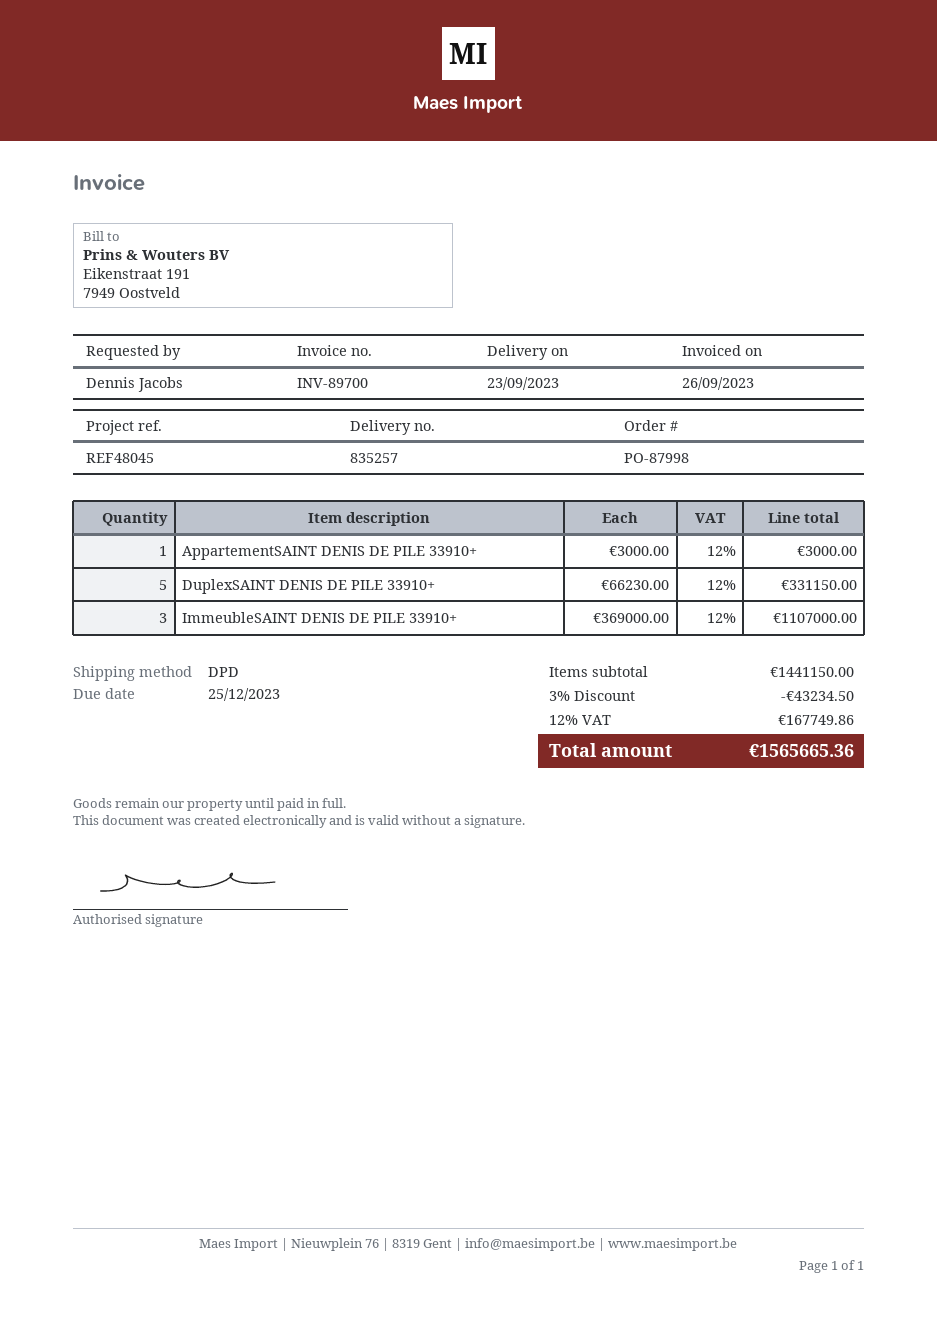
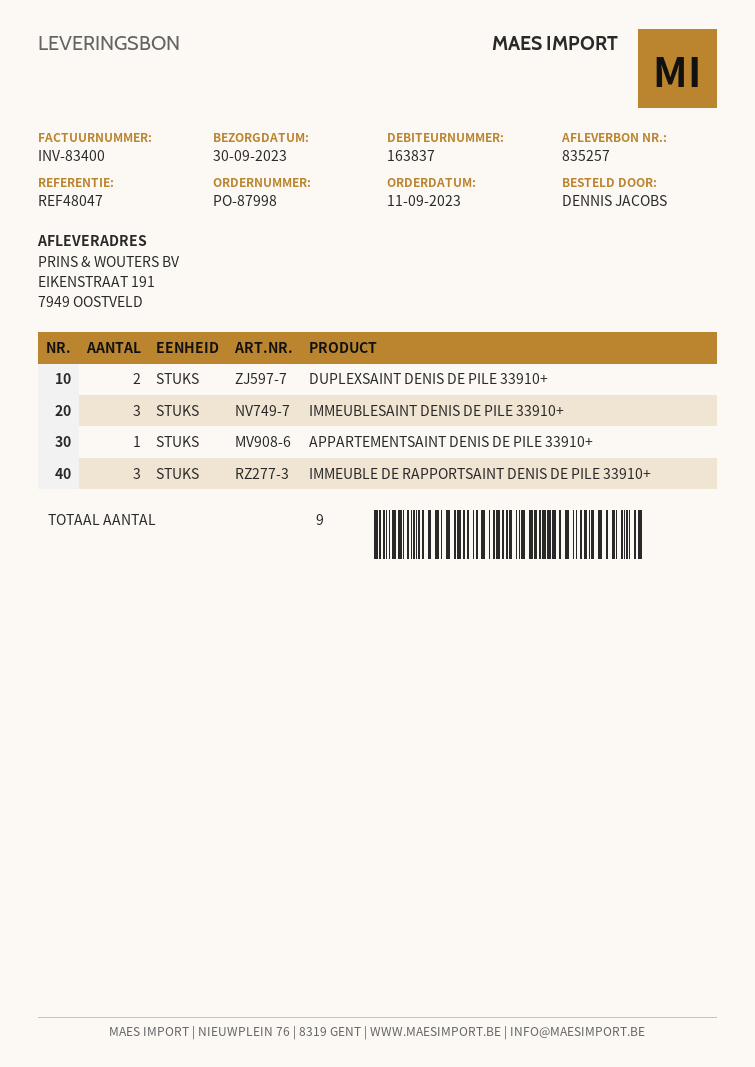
delivery date: 2023-09-23 -> 2023-09-30
invoice number: INV-89700 -> INV-83400
reference: REF48045 -> REF48047
DuplexSAINT DENIS DE PILE 33910+: 5 -> 2
IMMEUBLE DE RAPPORTSAINT DENIS DE PILE 33910+: none -> 3

